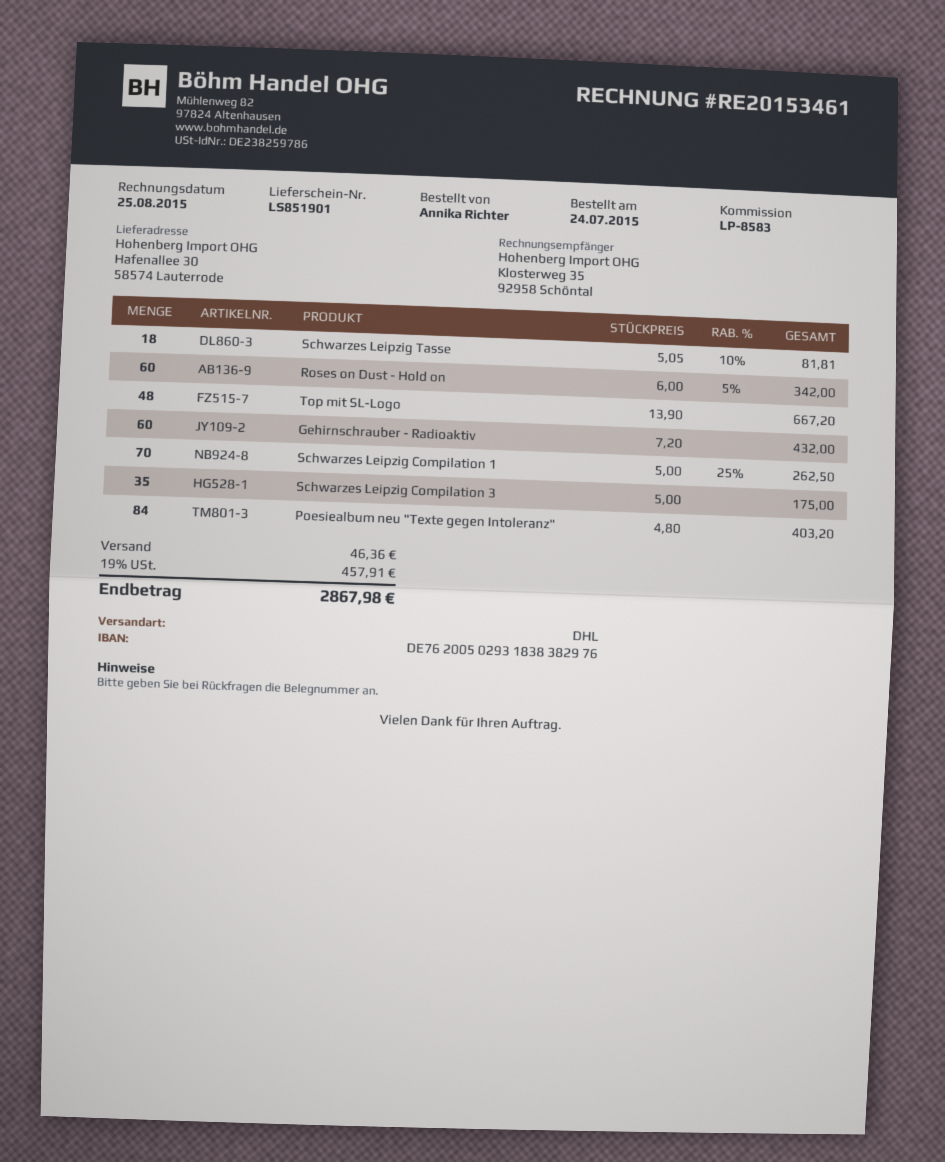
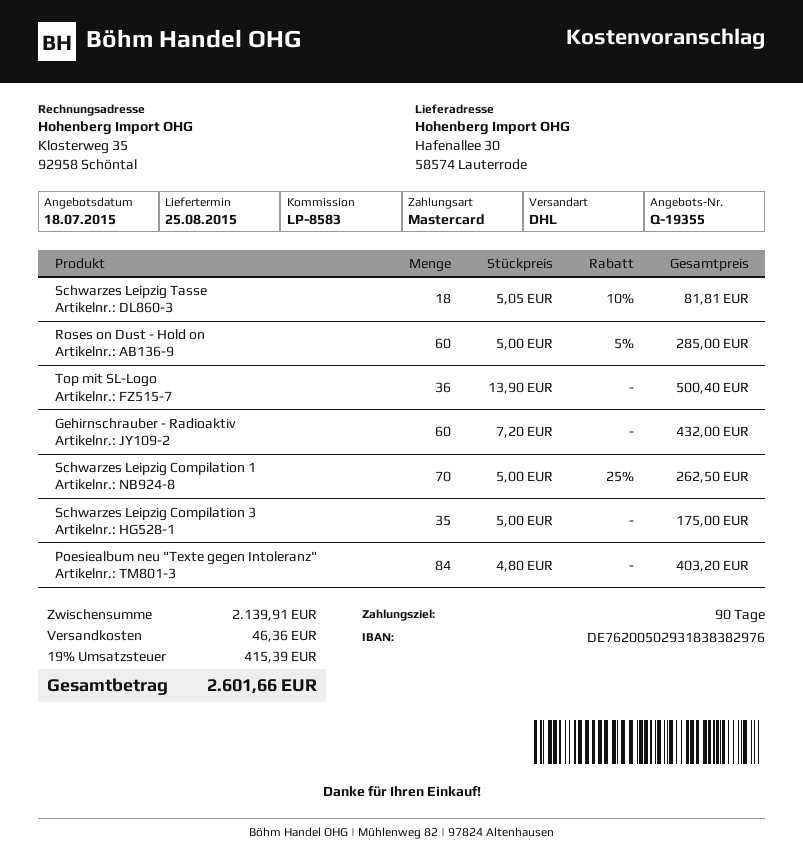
Roses on Dust - Hold on: 60 x 6.00 - 5% = 342.00 -> 60 x 5.00 - 5% = 285.00
Top mit SL-Logo: 48 x 13.90 = 667.20 -> 36 x 13.90 = 500.40
tax: 19% = 457.91 -> 19% = 415.39
total: 2867.98 -> 2601.66

